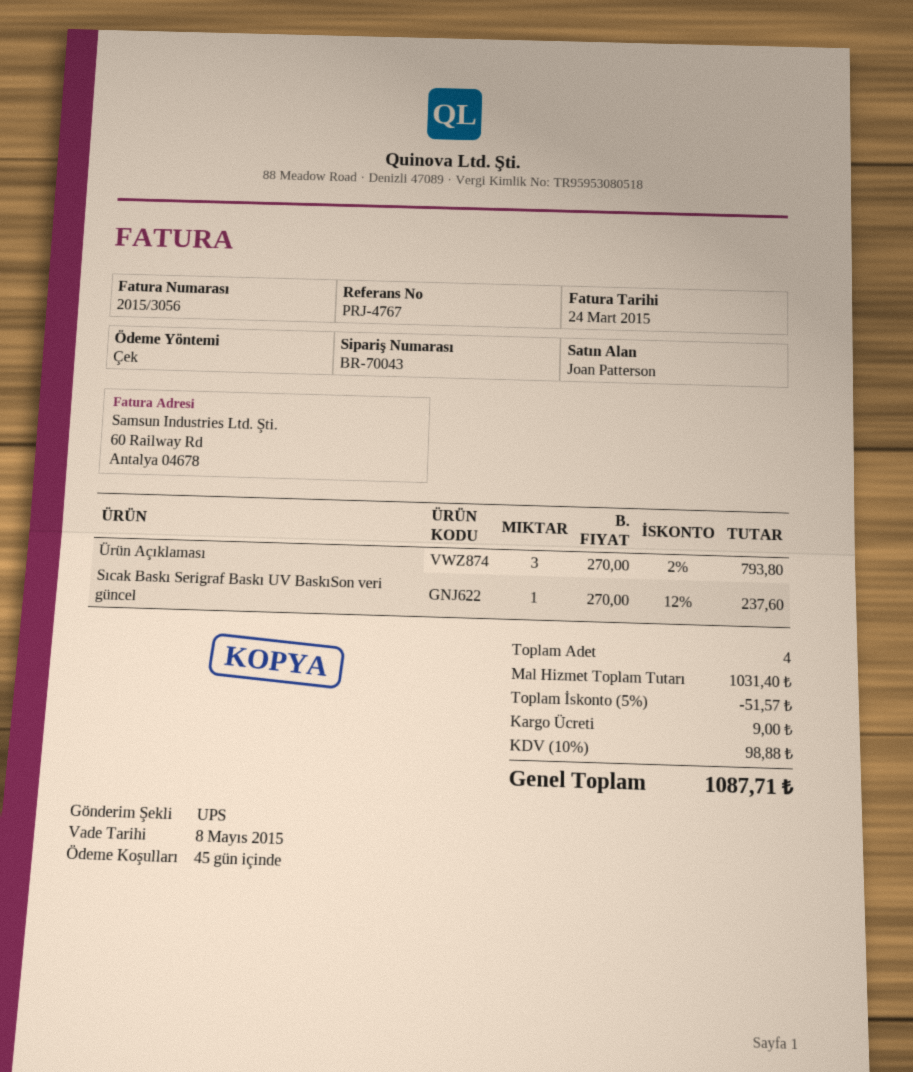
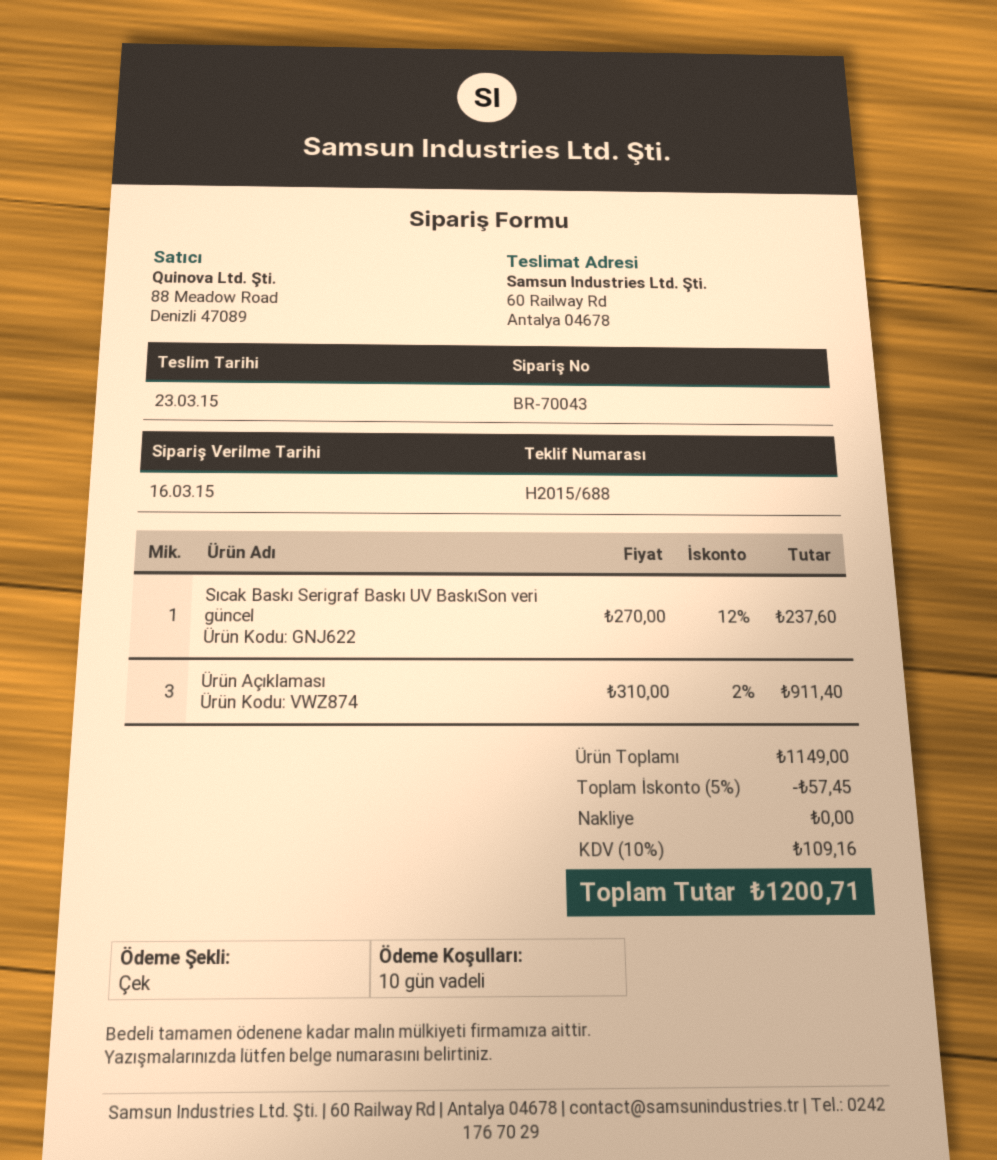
payment terms: 45 days -> 10 days
Ürün Açıklaması: 3 x 270.00 - 2% = 793.80 -> 3 x 310.00 - 2% = 911.40
subtotal: 1031.40 -> 1149.00
discount: 5% = 51.57 -> 5% = 57.45
shipping: 9.00 -> 0.00
tax: 10% = 98.88 -> 10% = 109.16
total: 1087.71 -> 1200.71

